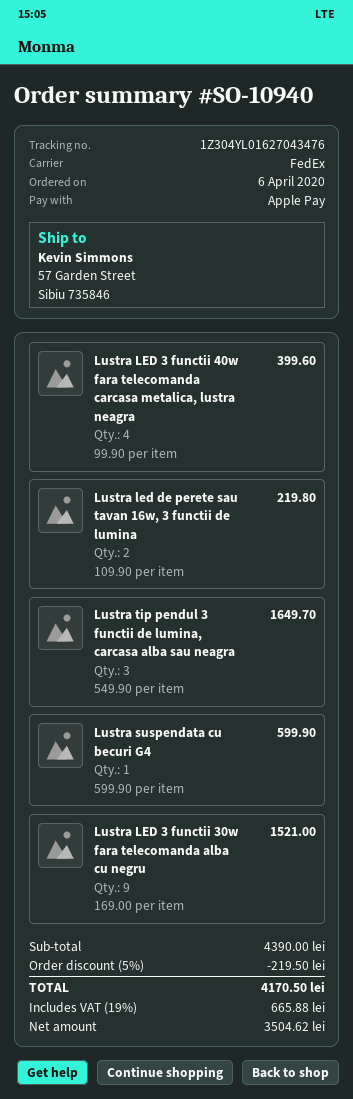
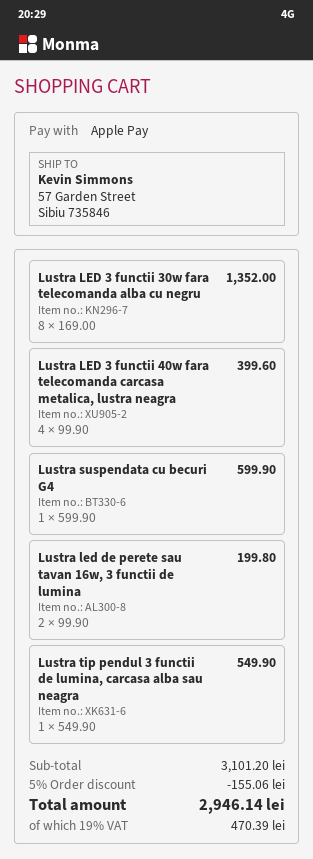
Lustra led de perete sau tavan 16w, 3 functii de lumina: 2 x 109.90 = 219.80 -> 2 x 99.90 = 199.80
Lustra tip pendul 3 functii de lumina, carcasa alba sau neagra: 3 x 549.90 = 1649.70 -> 1 x 549.90 = 549.90
Lustra LED 3 functii 30w fara telecomanda alba cu negru: 9 x 169.00 = 1521.00 -> 8 x 169.00 = 1352.00
subtotal: 4390.00 -> 3101.20
discount: 5% = 219.50 -> 5% = 155.06
tax: 19% = 665.88 -> 19% = 470.39
total: 4170.50 -> 2946.14

